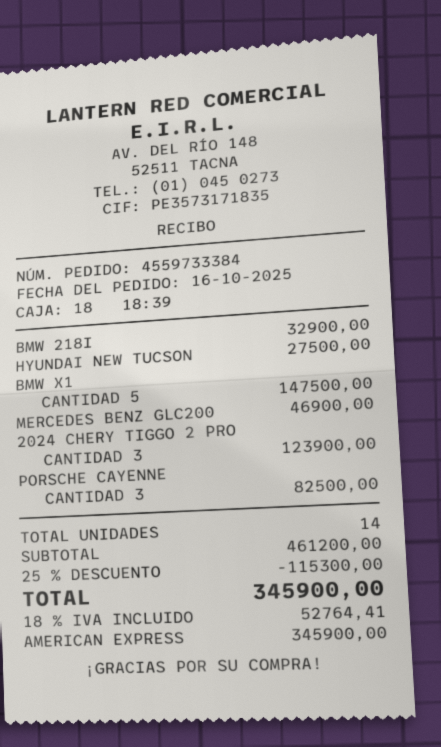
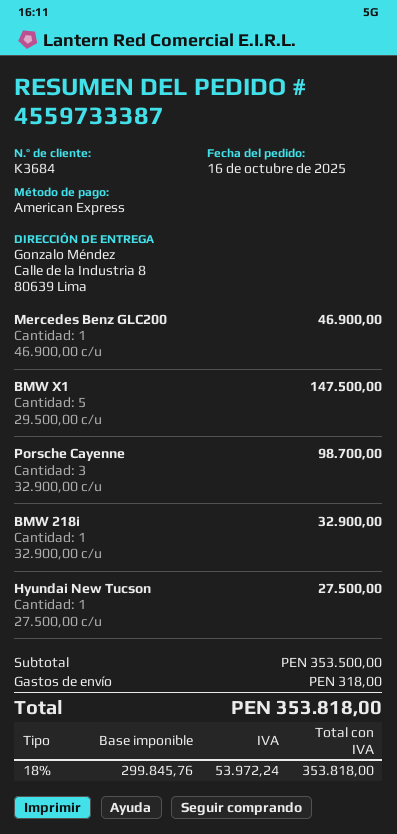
order number: 4559733384 -> 4559733387
2024 CHERY TIGGO 2 PRO: 3 for 123900.00 -> none
PORSCHE CAYENNE: 3 for 82500.00 -> 3 for 98700.00
subtotal: 461200.00 -> 353500.00
discount: 25% = 115300.00 -> none
shipping: none -> 318.00
tax: 18% = 52764.41 -> 18% = 53972.24
total: 345900.00 -> 353818.00

